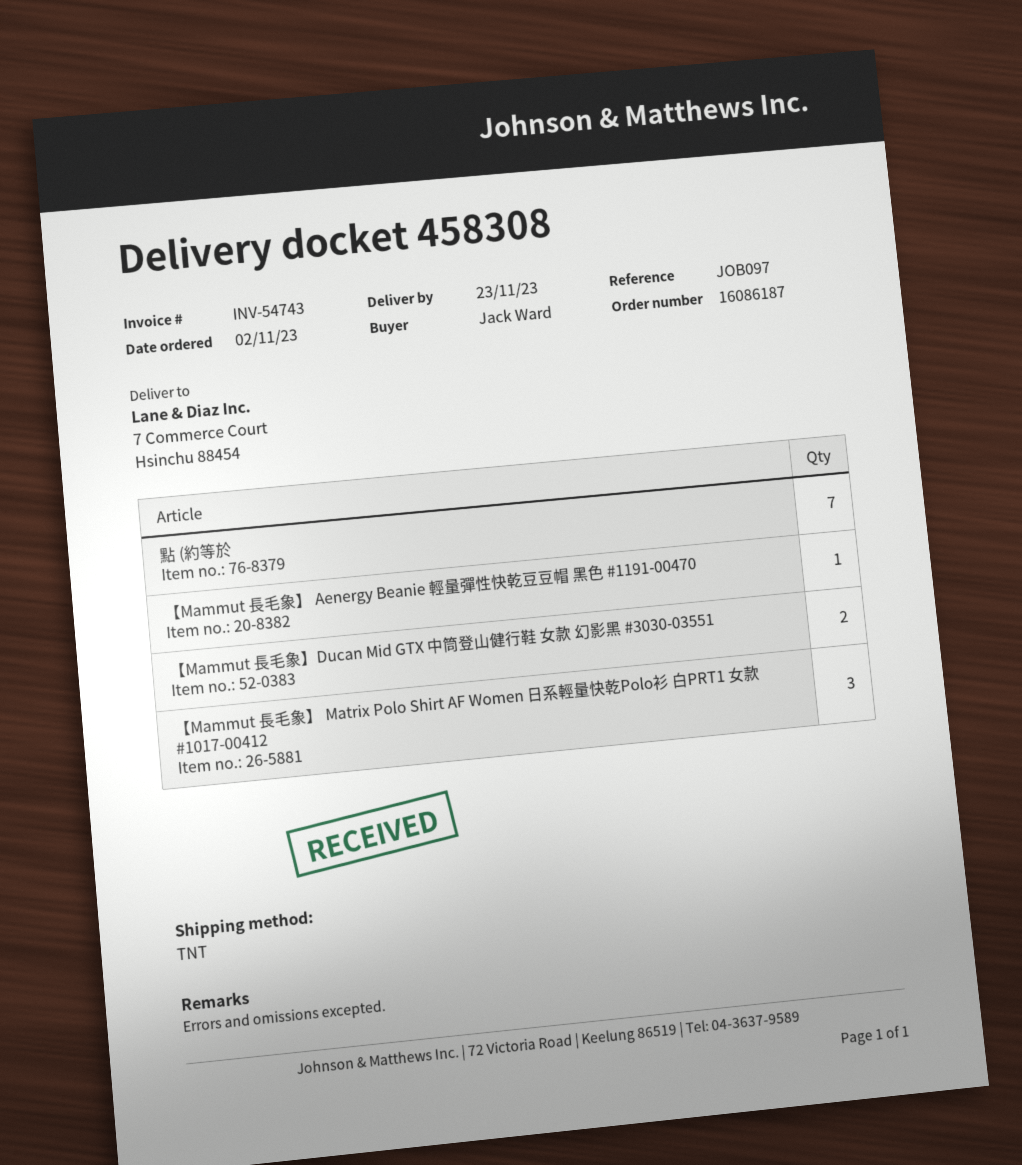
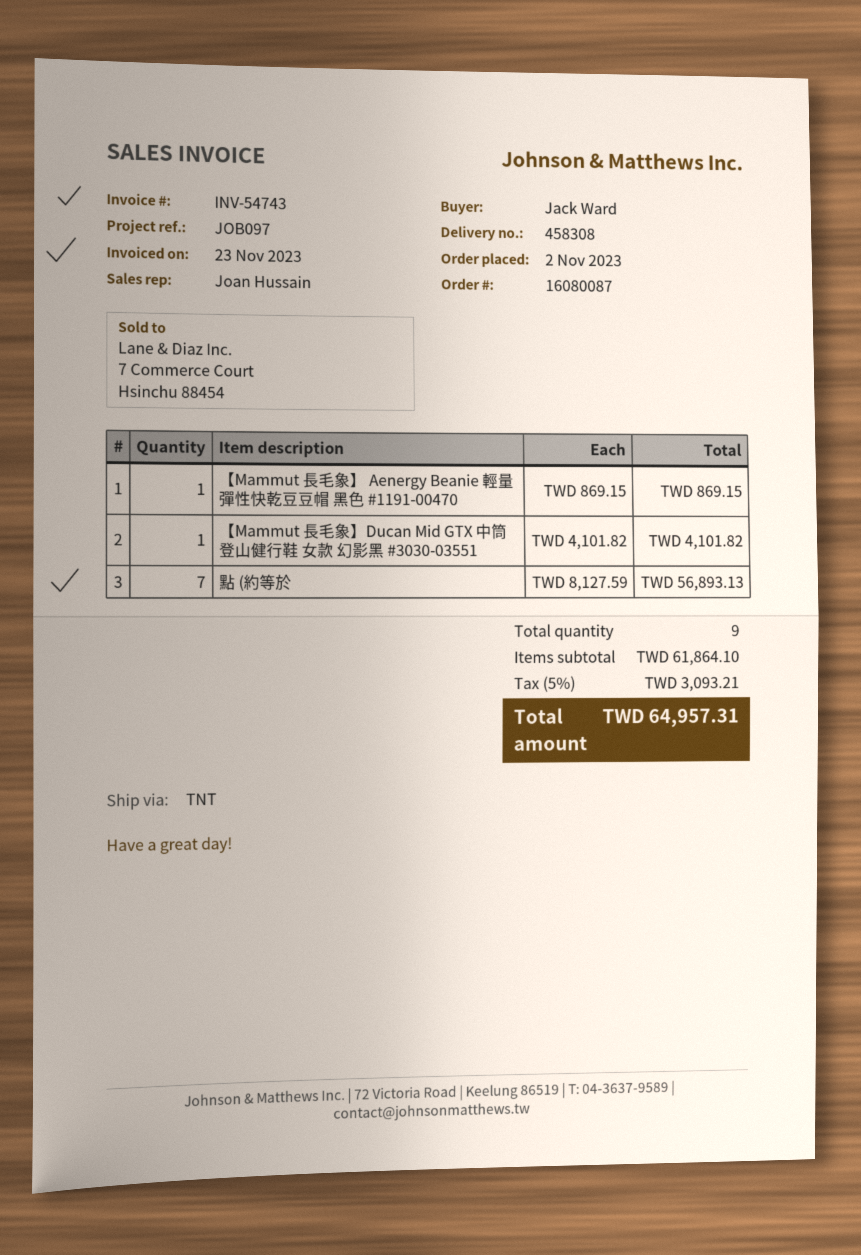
order number: 16086187 -> 16080087
【Mammut 長毛象】Ducan Mid GTX 中筒登山健行鞋 女款 幻影黑 #3030-03551: 2 -> 1
【Mammut 長毛象】 Matrix Polo Shirt AF Women 日系輕量快乾Polo衫 白PRT1 女款 #1017-00412: 3 -> none

